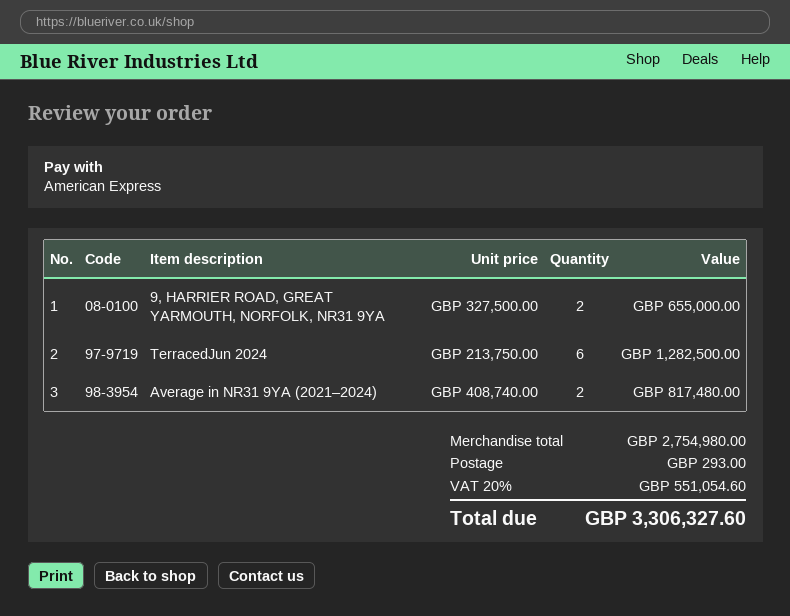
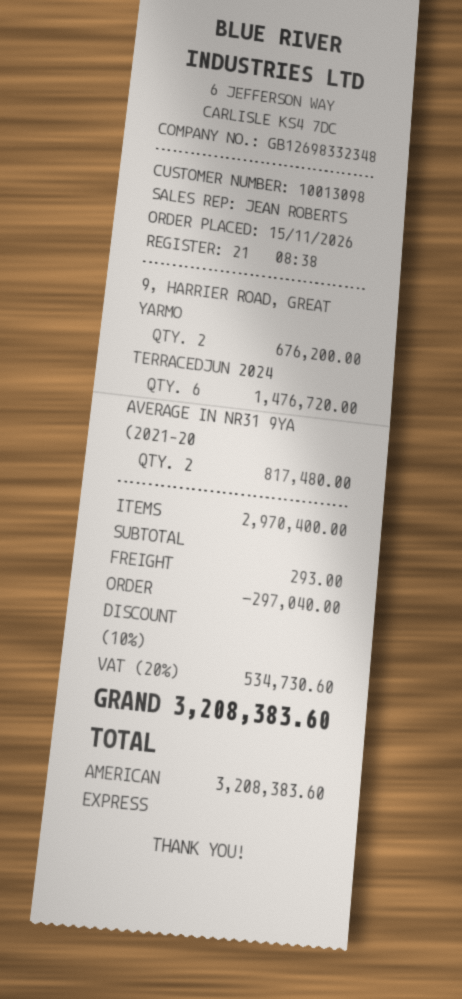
9, HARRIER ROAD, GREAT YARMOUTH, NORFOLK, NR31 9YA: 2 for 655000.00 -> 2 for 676200.00
TerracedJun 2024: 6 for 1282500.00 -> 6 for 1476720.00
subtotal: 2754980.00 -> 2970400.00
discount: none -> 10% = 297040.00
tax: 20% = 551054.60 -> 20% = 534730.60
total: 3306327.60 -> 3208383.60

